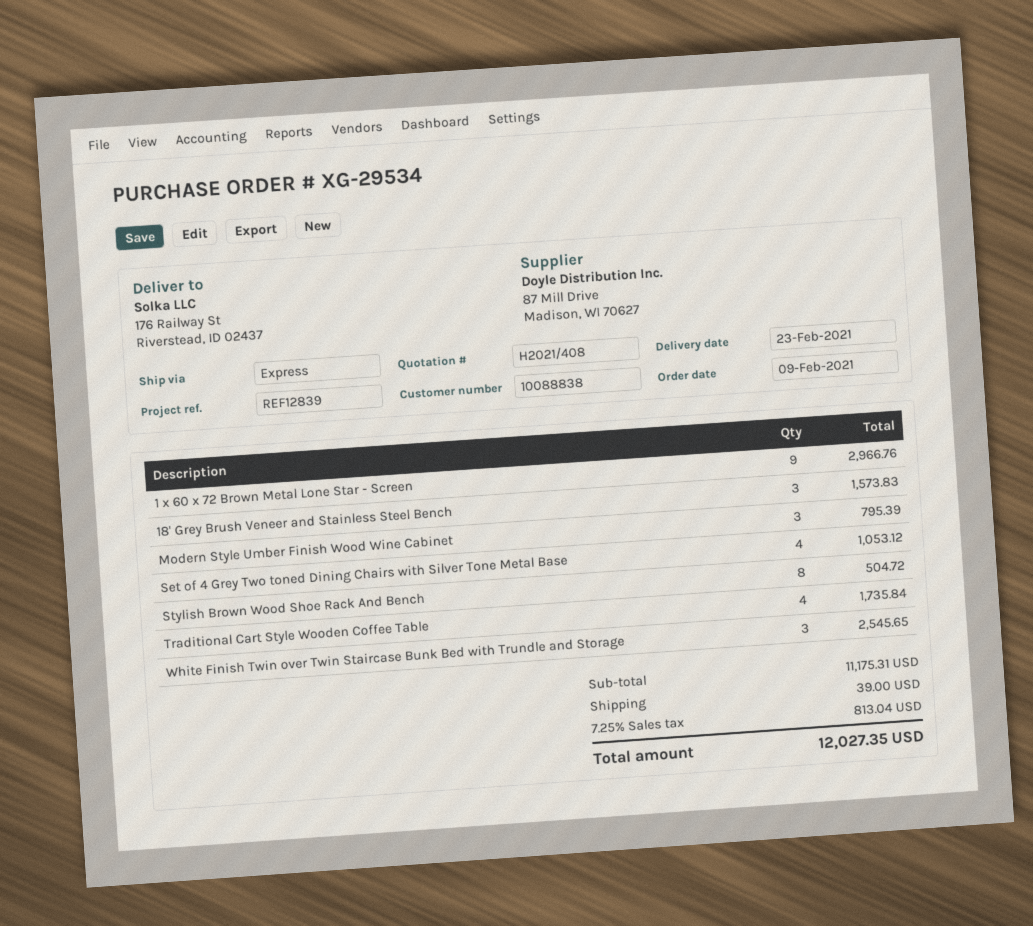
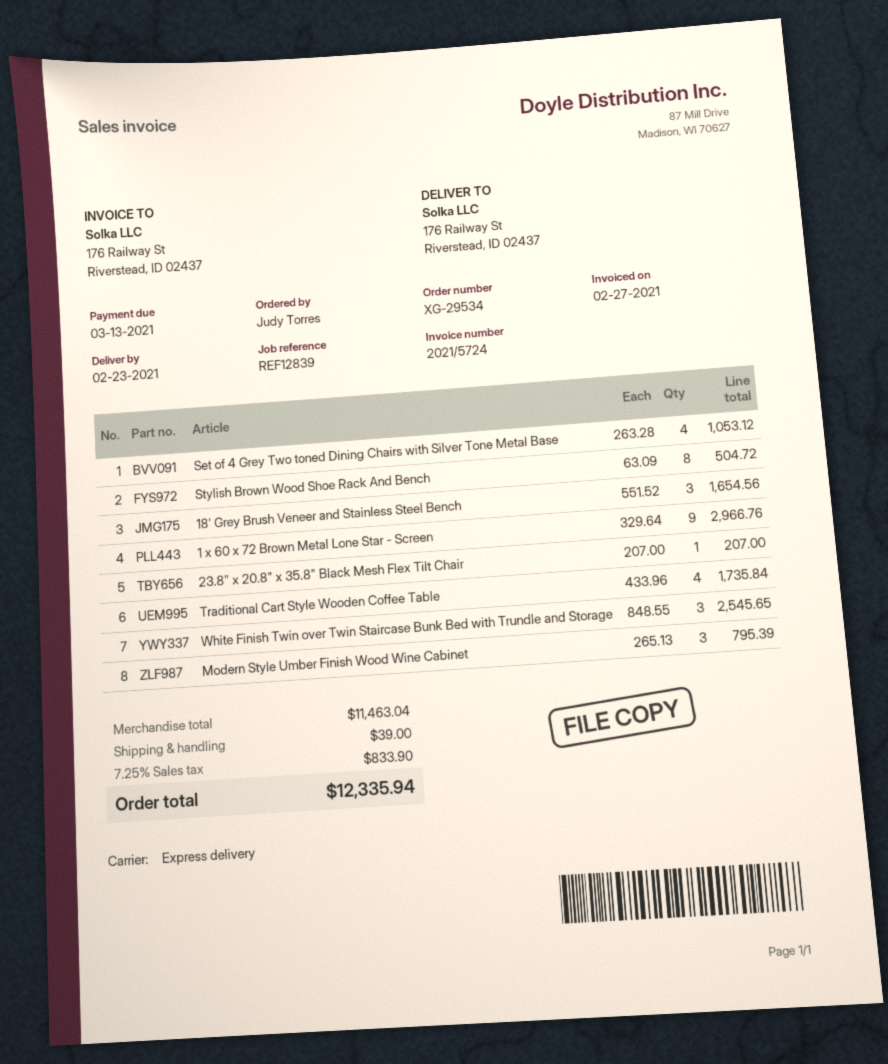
18' Grey Brush Veneer and Stainless Steel Bench: 3 for 1573.83 -> 3 for 1654.56
23.8" x 20.8" x 35.8" Black Mesh Flex Tilt Chair: none -> 1 for 207.00
subtotal: 11175.31 -> 11463.04
tax: 7.25% = 813.04 -> 7.25% = 833.90
total: 12027.35 -> 12335.94

